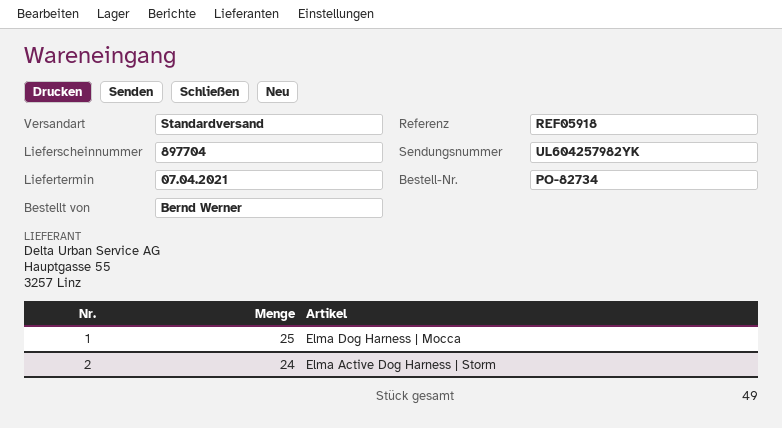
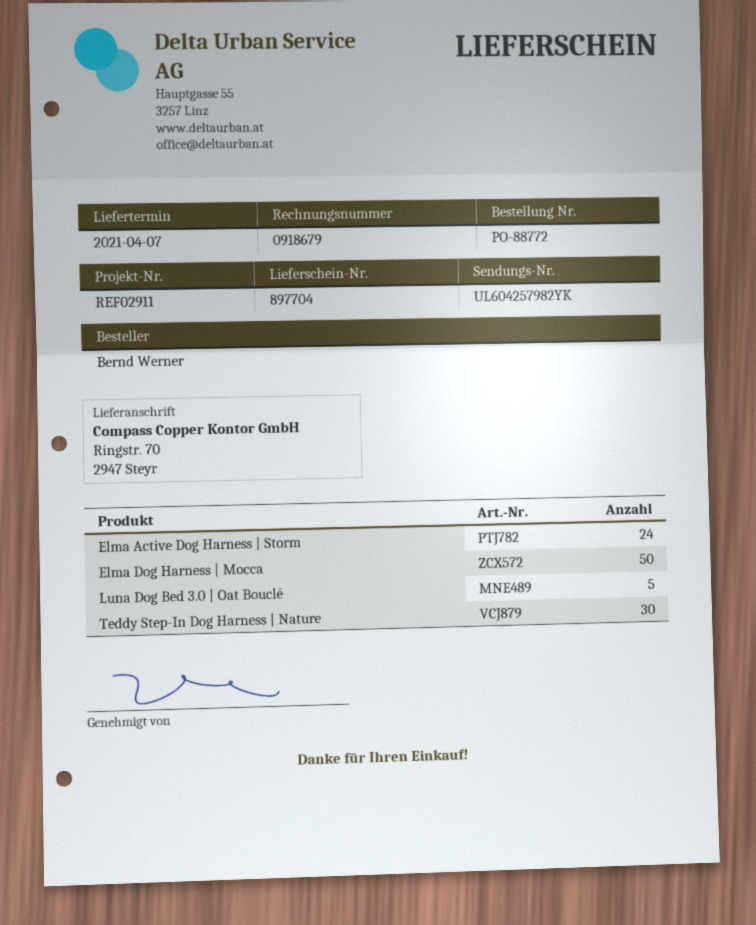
order number: PO-82734 -> PO-88772
reference: REF05918 -> REF02911
Elma Dog Harness | Mocca: 25 -> 50
Luna Dog Bed 3.0 | Oat Bouclé: none -> 5
Teddy Step-In Dog Harness | Nature: none -> 30

